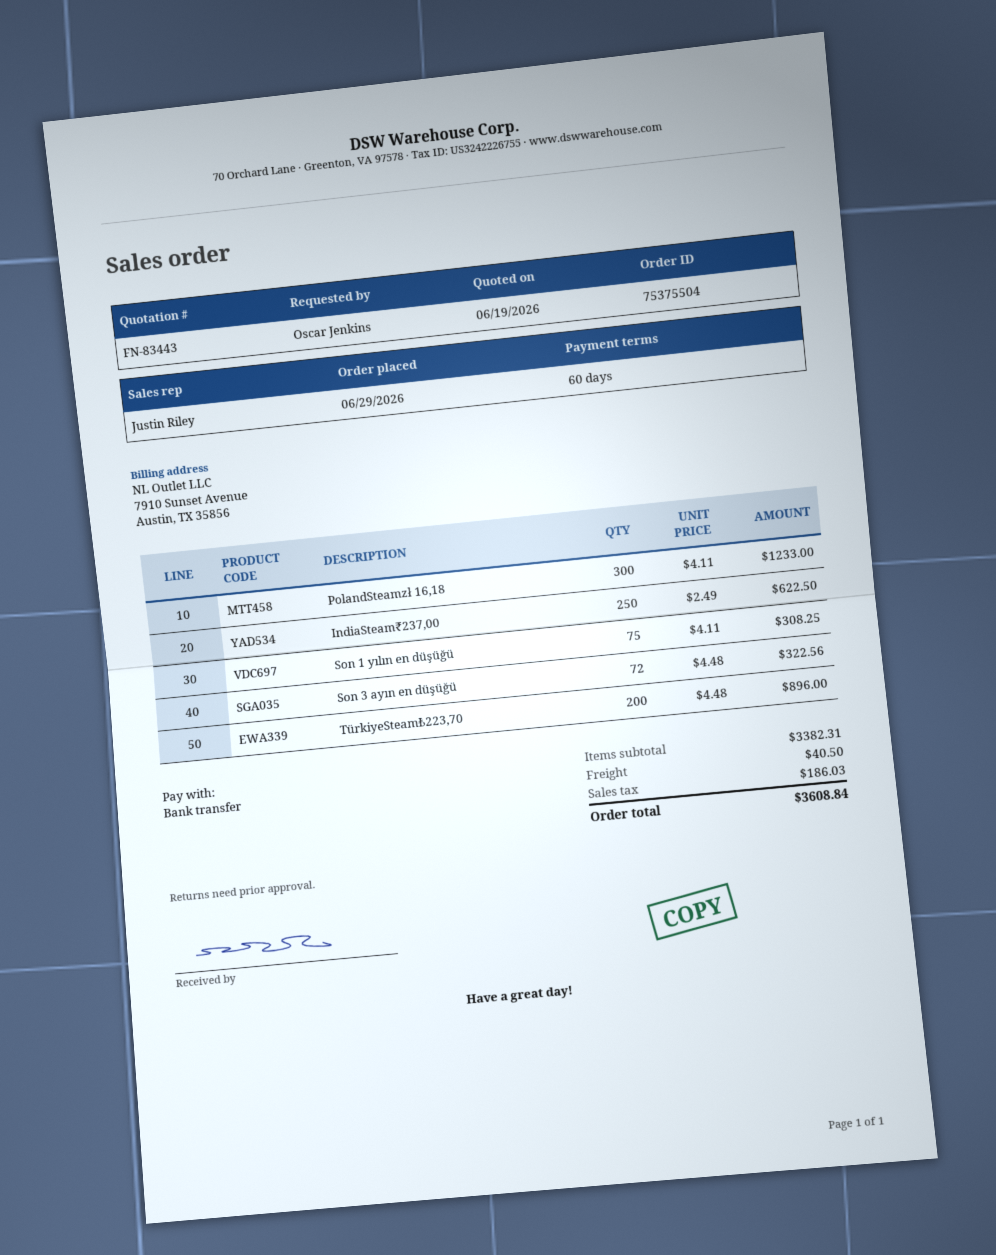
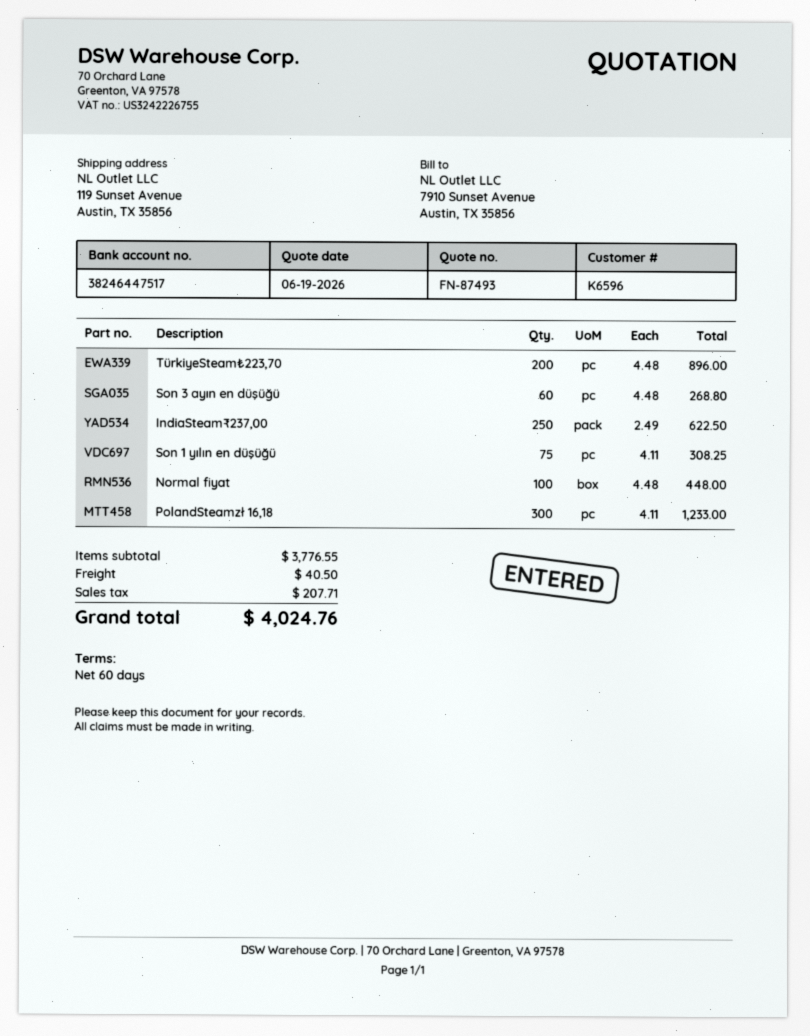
quote number: FN-83443 -> FN-87493
Son 3 ayın en düşüğü: 72 x 4.48 = 322.56 -> 60 x 4.48 = 268.80
Normal fiyat: none -> 100 x 4.48 = 448.00
subtotal: 3382.31 -> 3776.55
tax: 186.03 -> 207.71
total: 3608.84 -> 4024.76

